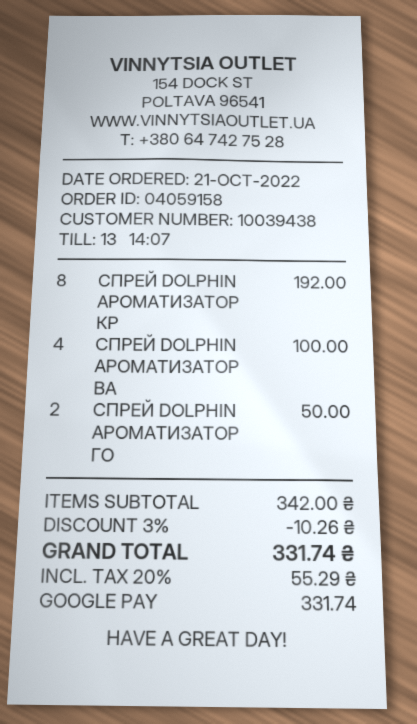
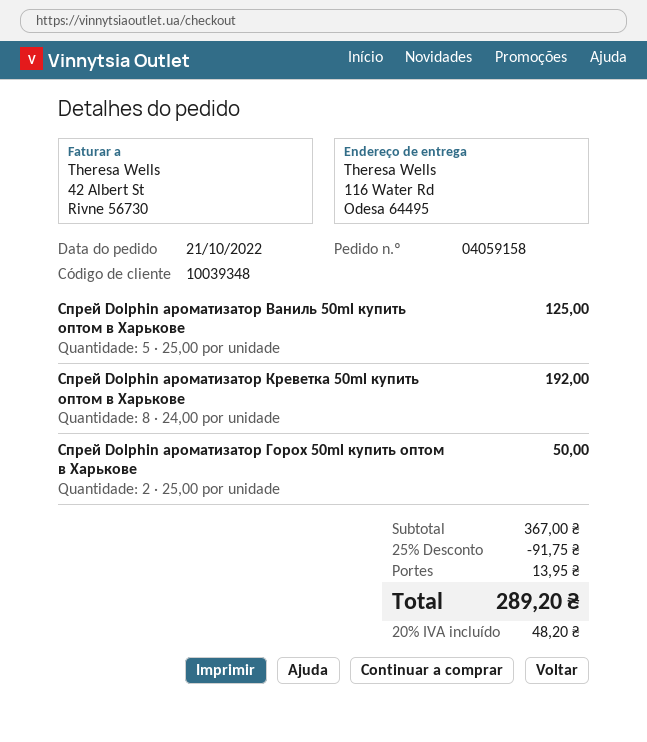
customer number: 10039438 -> 10039348
СПРЕЙ DOLPHIN АРОМАТИЗАТОР ВА: 4 for 100.00 -> 5 for 125.00
subtotal: 342.00 -> 367.00
discount: 3% = 10.26 -> 25% = 91.75
shipping: none -> 13.95
tax: 20% = 55.29 -> 20% = 48.20
total: 331.74 -> 289.20

